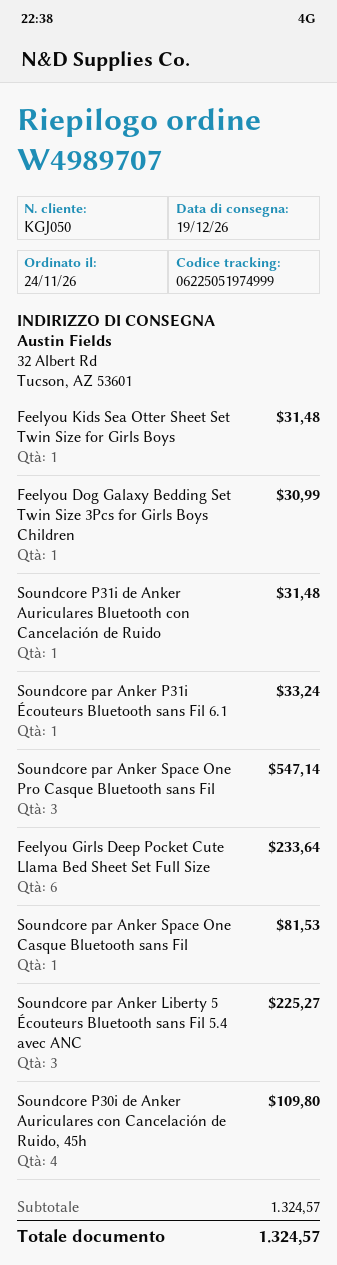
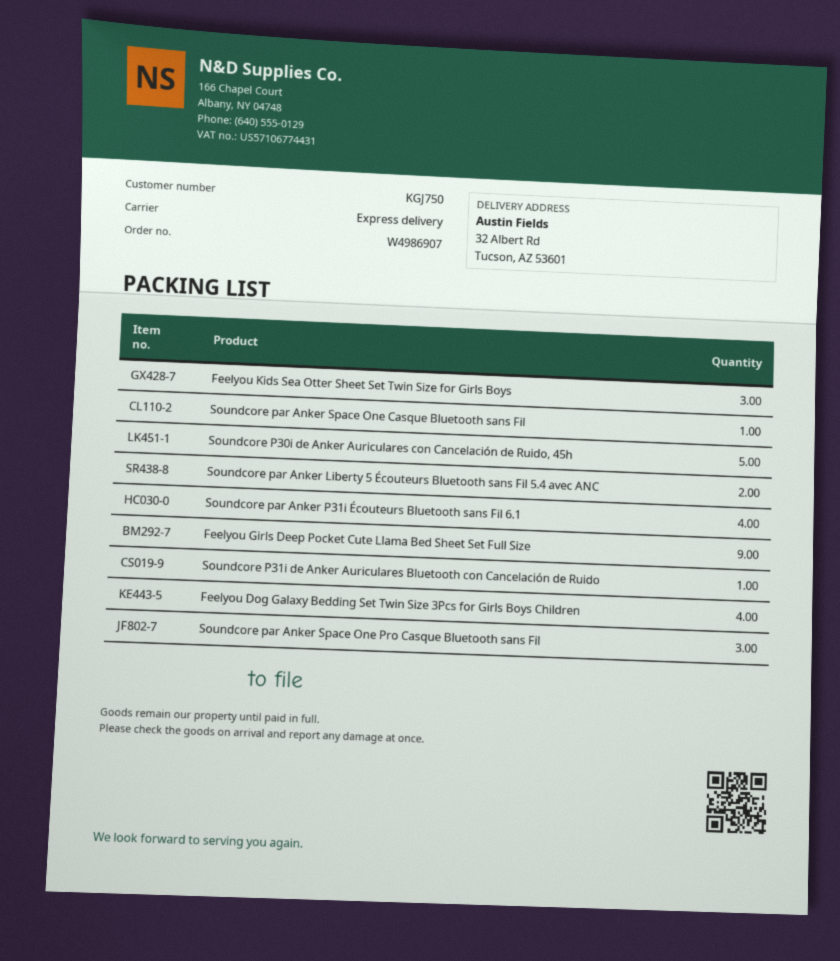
order number: W4989707 -> W4986907
customer number: KGJ050 -> KGJ750
Feelyou Kids Sea Otter Sheet Set Twin Size for Girls Boys: 1 -> 3
Feelyou Dog Galaxy Bedding Set Twin Size 3Pcs for Girls Boys Children: 1 -> 4
Soundcore par Anker P31i Écouteurs Bluetooth sans Fil 6.1: 1 -> 4
Feelyou Girls Deep Pocket Cute Llama Bed Sheet Set Full Size: 6 -> 9
Soundcore par Anker Liberty 5 Écouteurs Bluetooth sans Fil 5.4 avec ANC: 3 -> 2
Soundcore P30i de Anker Auriculares con Cancelación de Ruido, 45h: 4 -> 5

